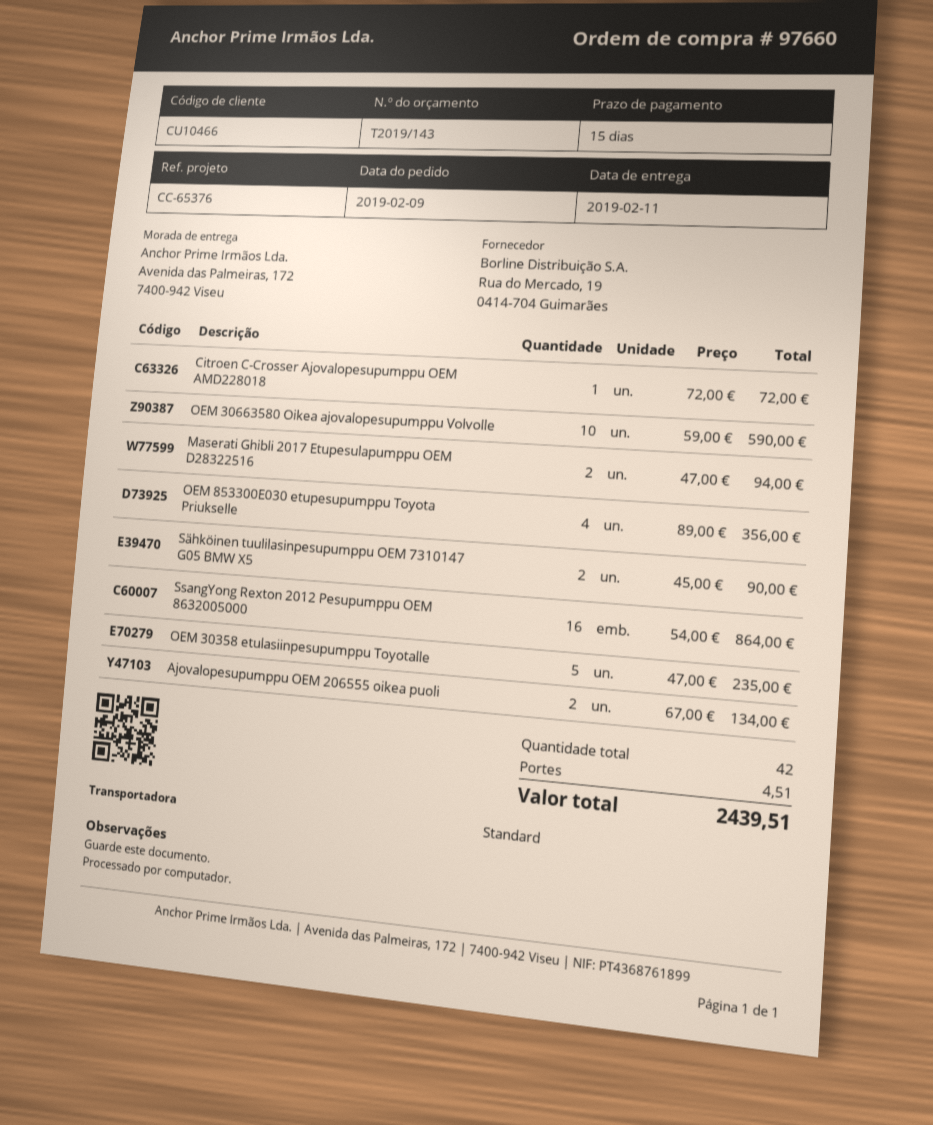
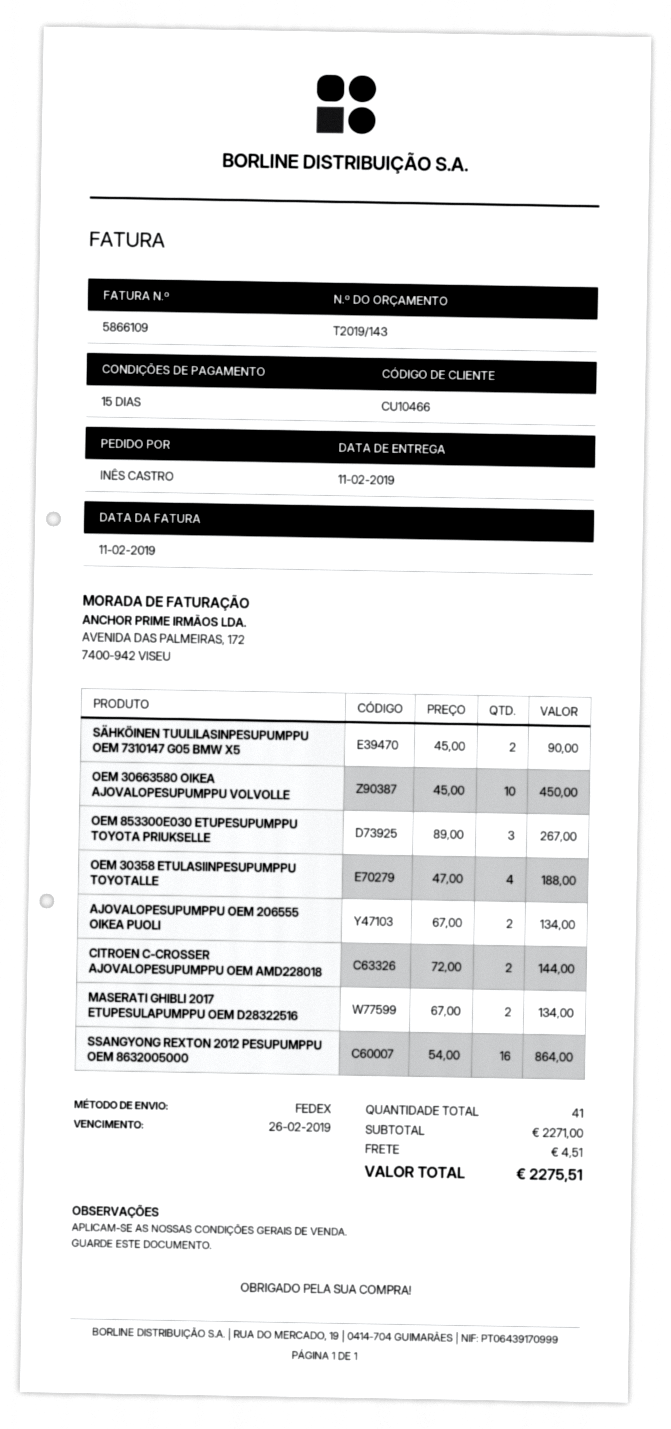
shipping method: standard -> FedEx
Citroen C-Crosser Ajovalopesupumppu OEM AMD228018: 1 x 72.00 = 72.00 -> 2 x 72.00 = 144.00
OEM 30663580 Oikea ajovalopesupumppu Volvolle: 10 x 59.00 = 590.00 -> 10 x 45.00 = 450.00
Maserati Ghibli 2017 Etupesulapumppu OEM D28322516: 2 x 47.00 = 94.00 -> 2 x 67.00 = 134.00
OEM 853300E030 etupesupumppu Toyota Priukselle: 4 x 89.00 = 356.00 -> 3 x 89.00 = 267.00
OEM 30358 etulasiinpesupumppu Toyotalle: 5 x 47.00 = 235.00 -> 4 x 47.00 = 188.00
total quantity: 42 -> 41
total: 2439.51 -> 2275.51

